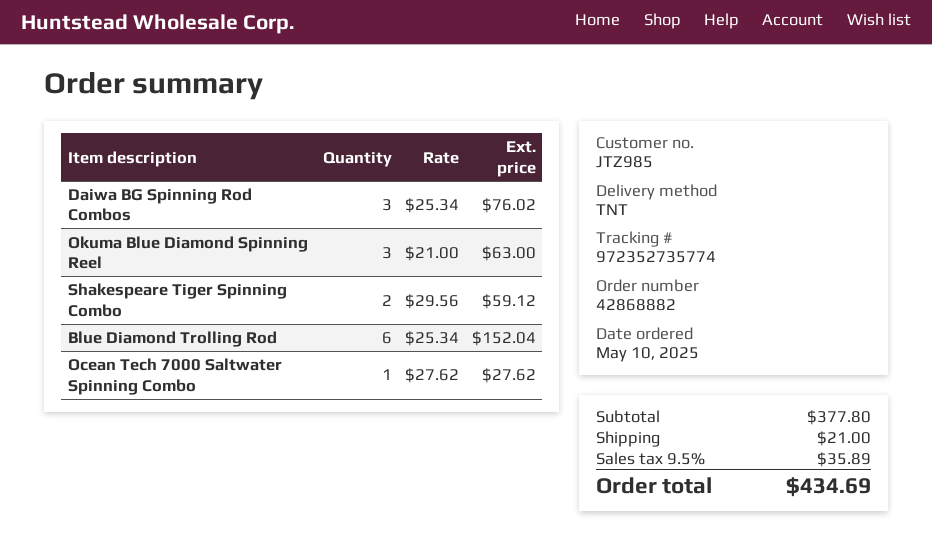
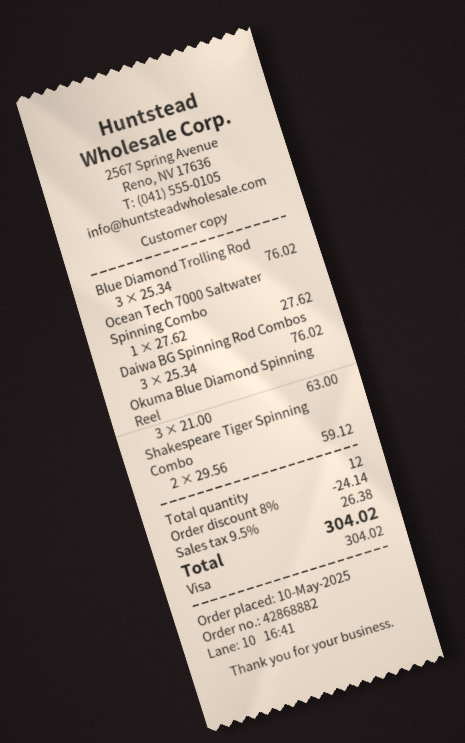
Blue Diamond Trolling Rod: 6 x 25.34 = 152.04 -> 3 x 25.34 = 76.02
discount: none -> 8% = 24.14
shipping: 21.00 -> none
tax: 9.5% = 35.89 -> 9.5% = 26.38
total: 434.69 -> 304.02

